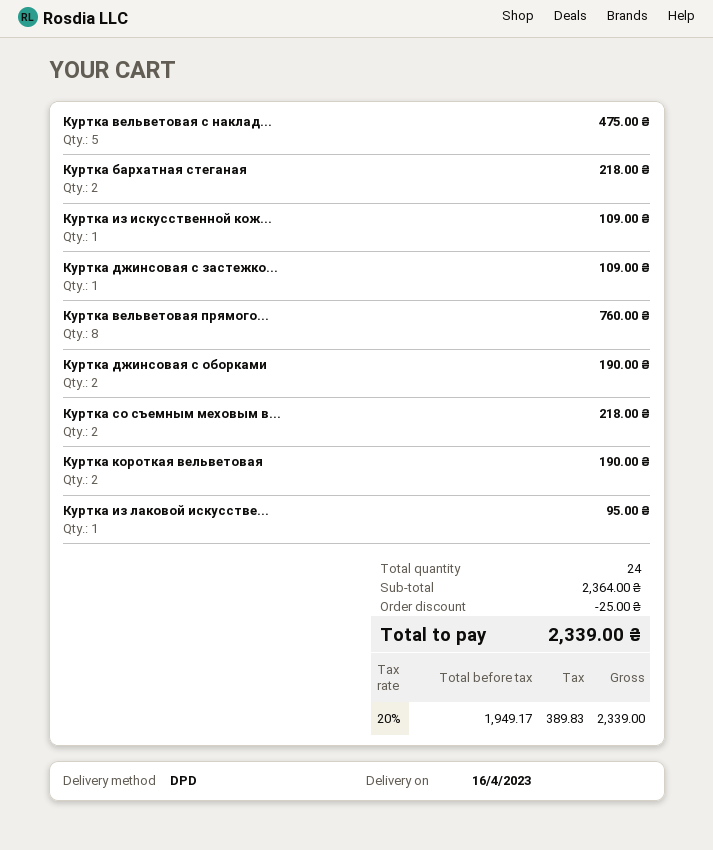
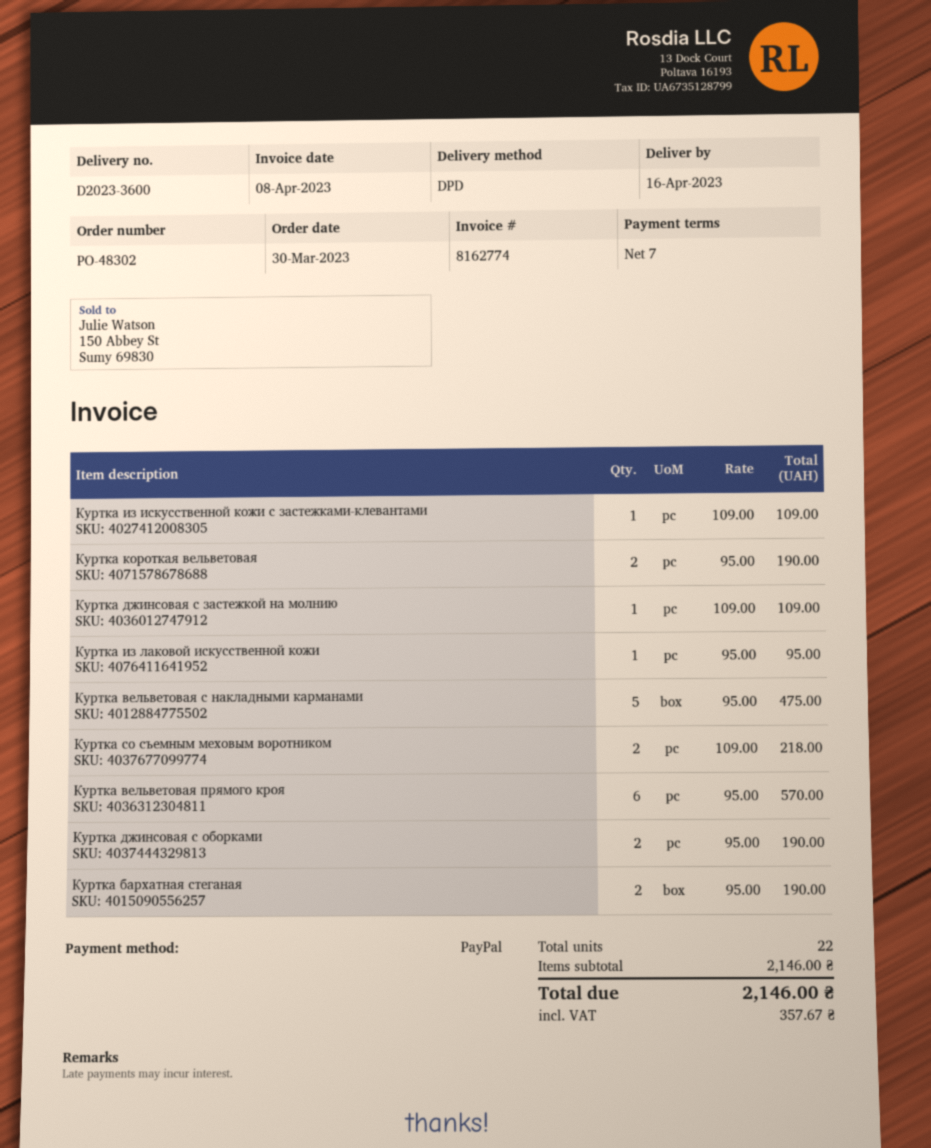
Куртка бархатная стеганая: 2 for 218.00 -> 2 for 190.00
Куртка вельветовая прямого...: 8 for 760.00 -> 6 for 570.00
total quantity: 24 -> 22
subtotal: 2364.00 -> 2146.00
discount: 25.00 -> none
tax: 389.83 -> 357.67
total: 2339.00 -> 2146.00

